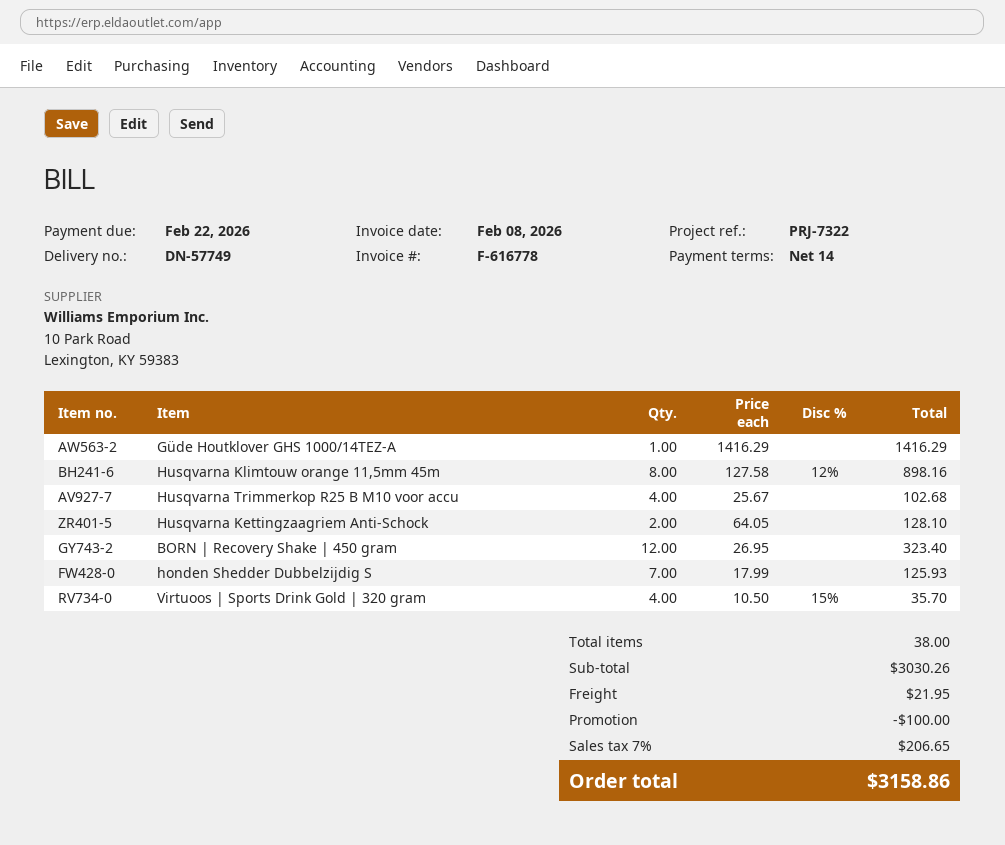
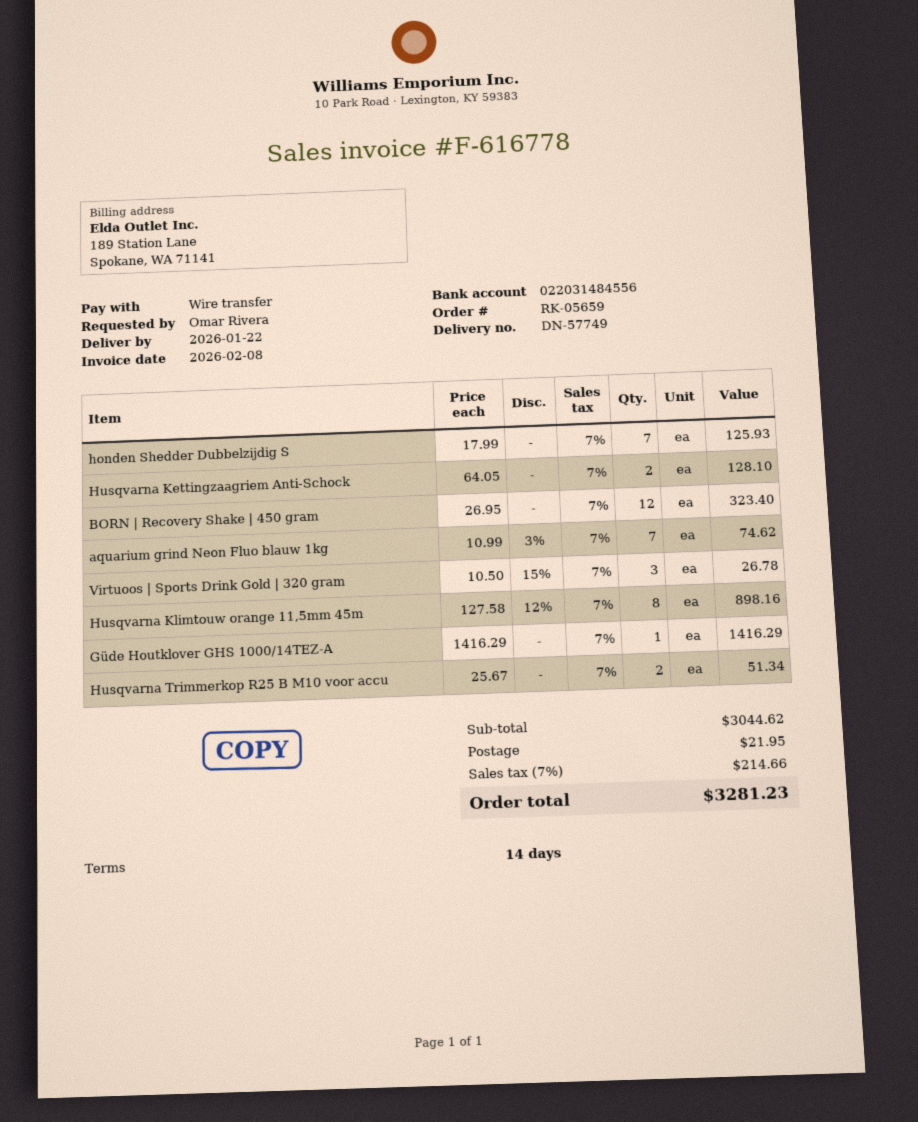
Husqvarna Trimmerkop R25 B M10 voor accu: 4 x 25.67 = 102.68 -> 2 x 25.67 = 51.34
Virtuoos | Sports Drink Gold | 320 gram: 4 x 10.50 - 15% = 35.70 -> 3 x 10.50 - 15% = 26.78
aquarium grind Neon Fluo blauw 1kg: none -> 7 x 10.99 - 3% = 74.62
subtotal: 3030.26 -> 3044.62
discount: 100.00 -> none
tax: 7% = 206.65 -> 7% = 214.66
total: 3158.86 -> 3281.23

